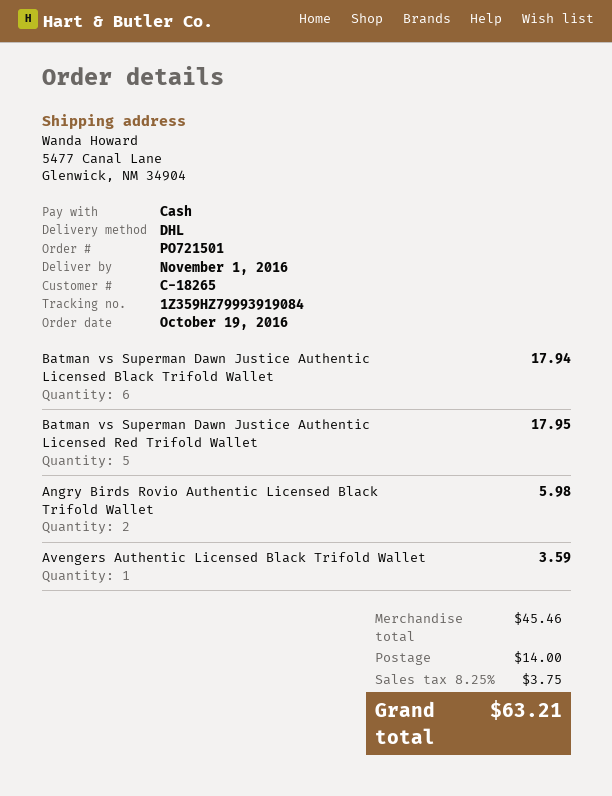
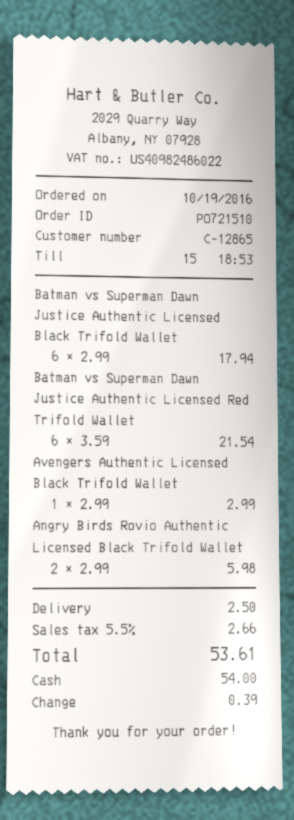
order number: PO721501 -> PO721510
customer number: C-18265 -> C-12865
Batman vs Superman Dawn Justice Authentic Licensed Red Trifold Wallet: 5 for 17.95 -> 6 for 21.54
Avengers Authentic Licensed Black Trifold Wallet: 1 for 3.59 -> 1 for 2.99
shipping: 14.00 -> 2.50
tax: 8.25% = 3.75 -> 5.5% = 2.66
total: 63.21 -> 53.61

